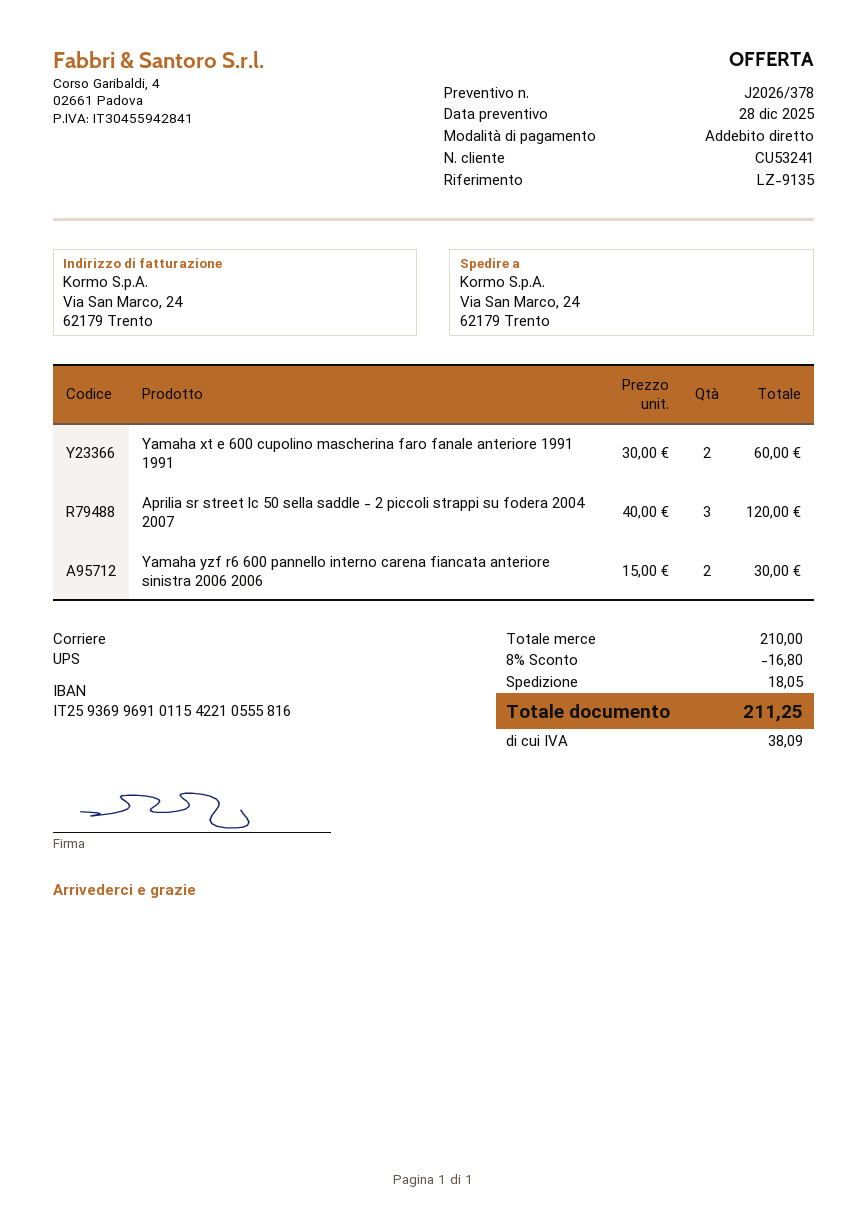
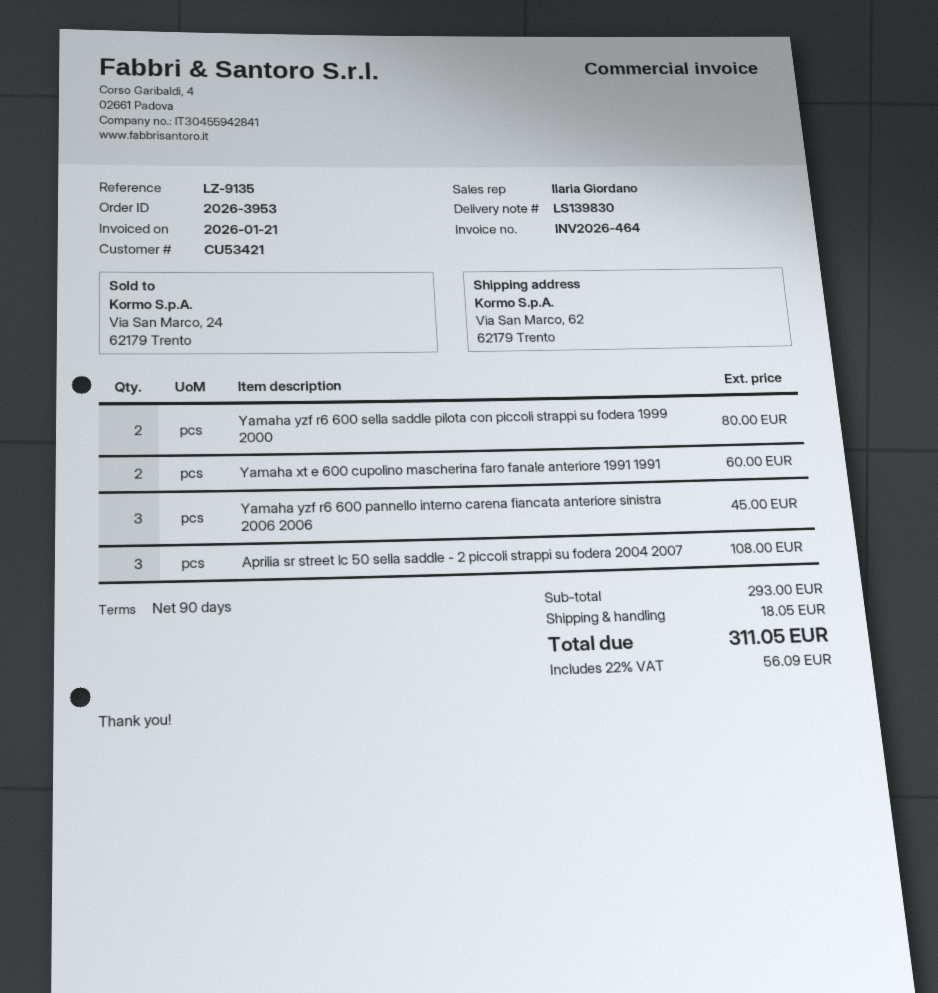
customer number: CU53241 -> CU53421
ship to: Via San Marco, 24, 62179 Trento -> Via San Marco, 62, 62179 Trento
Aprilia sr street lc 50 sella saddle - 2 piccoli strappi su fodera 2004 2007: 3 for 120.00 -> 3 for 108.00
Yamaha yzf r6 600 pannello interno carena fiancata anteriore sinistra 2006 2006: 2 for 30.00 -> 3 for 45.00
Yamaha yzf r6 600 sella saddle pilota con piccoli strappi su fodera 1999 2000: none -> 2 for 80.00
subtotal: 210.00 -> 293.00
discount: 8% = 16.80 -> none
tax: 38.09 -> 56.09
total: 211.25 -> 311.05

